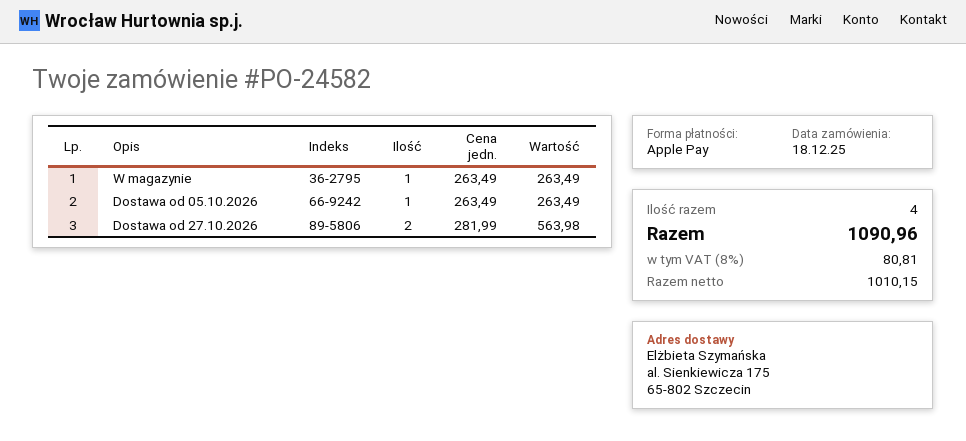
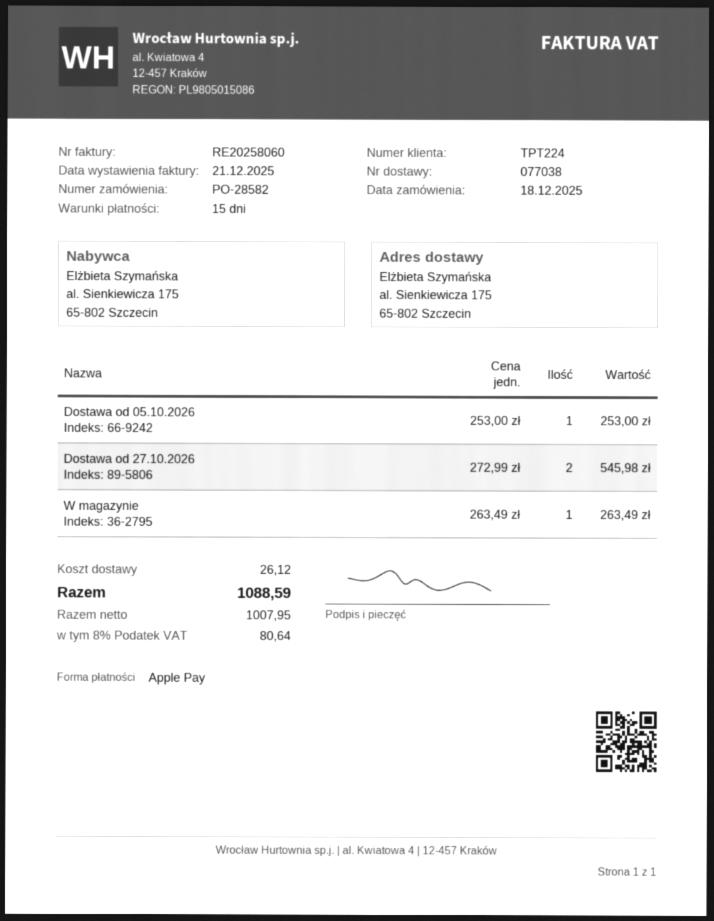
order number: PO-24582 -> PO-28582
Dostawa od 05.10.2026: 1 x 263.49 = 263.49 -> 1 x 253.00 = 253.00
Dostawa od 27.10.2026: 2 x 281.99 = 563.98 -> 2 x 272.99 = 545.98
shipping: none -> 26.12
net: 1010.15 -> 1007.95
tax: 8% = 80.81 -> 8% = 80.64
total: 1090.96 -> 1088.59

